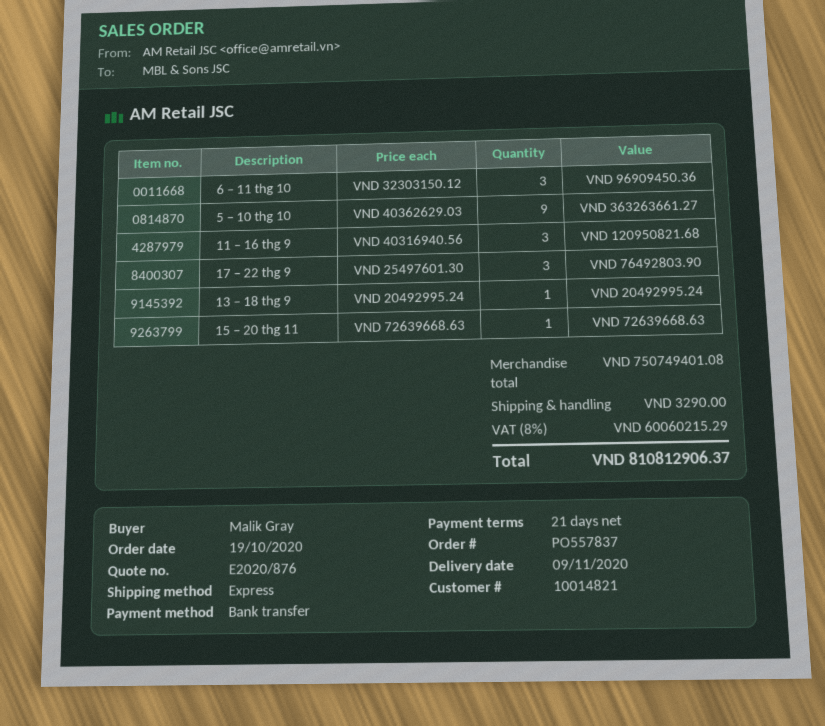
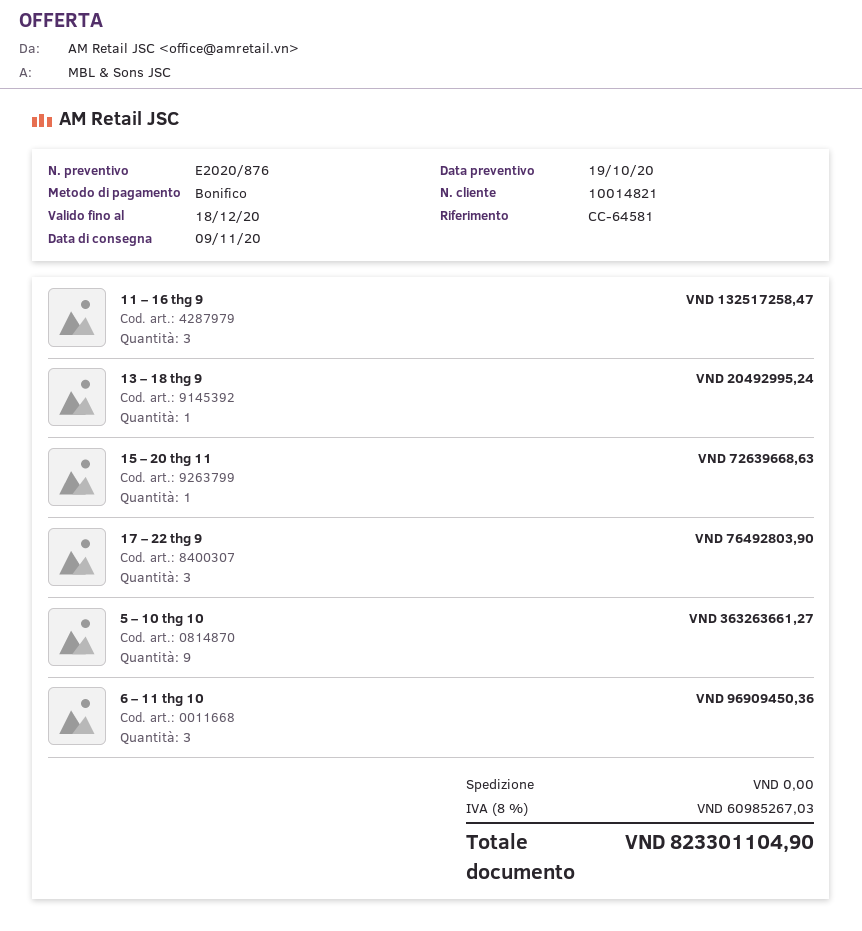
11 – 16 thg 9: 3 for 120950821.68 -> 3 for 132517258.47
shipping: 3290.00 -> 0.00
tax: 8% = 60060215.29 -> 8% = 60985267.03
total: 810812906.37 -> 823301104.90

